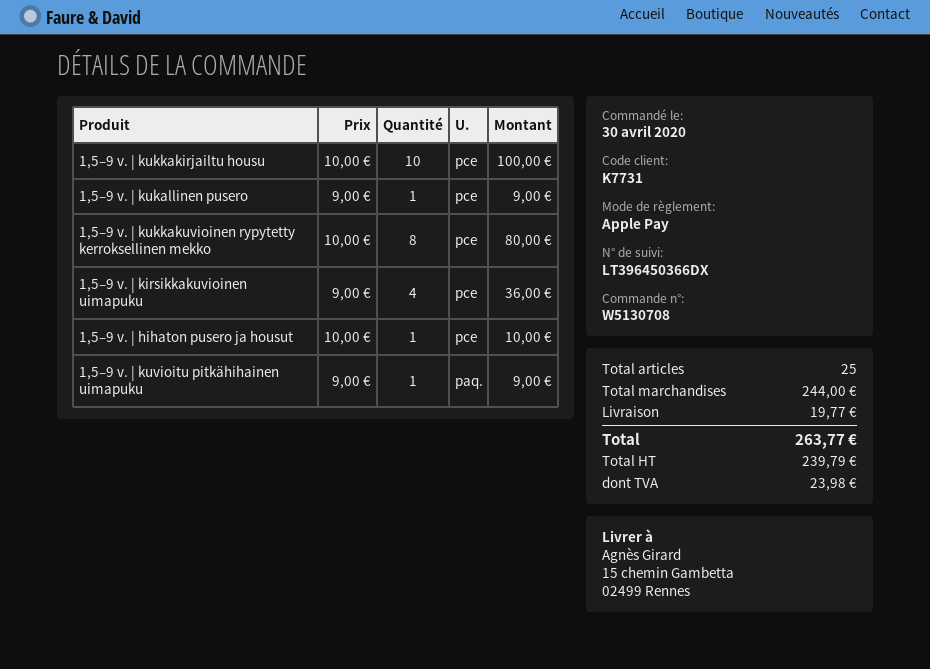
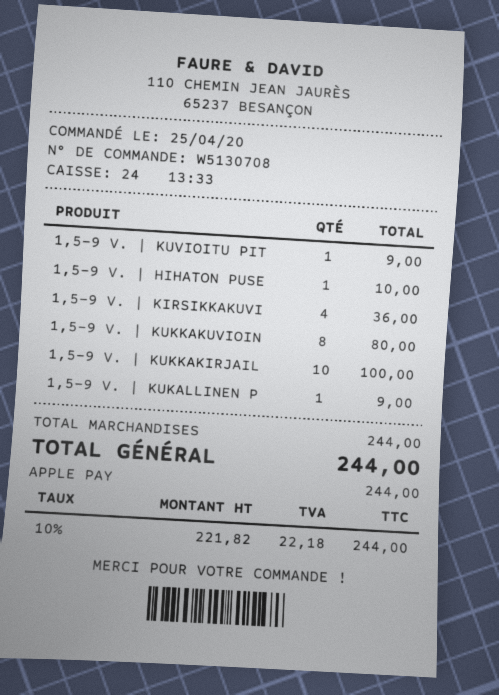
order date: 2020-04-30 -> 2020-04-25
shipping: 19.77 -> none
net: 239.79 -> 221.82
tax: 23.98 -> 22.18
total: 263.77 -> 244.00

